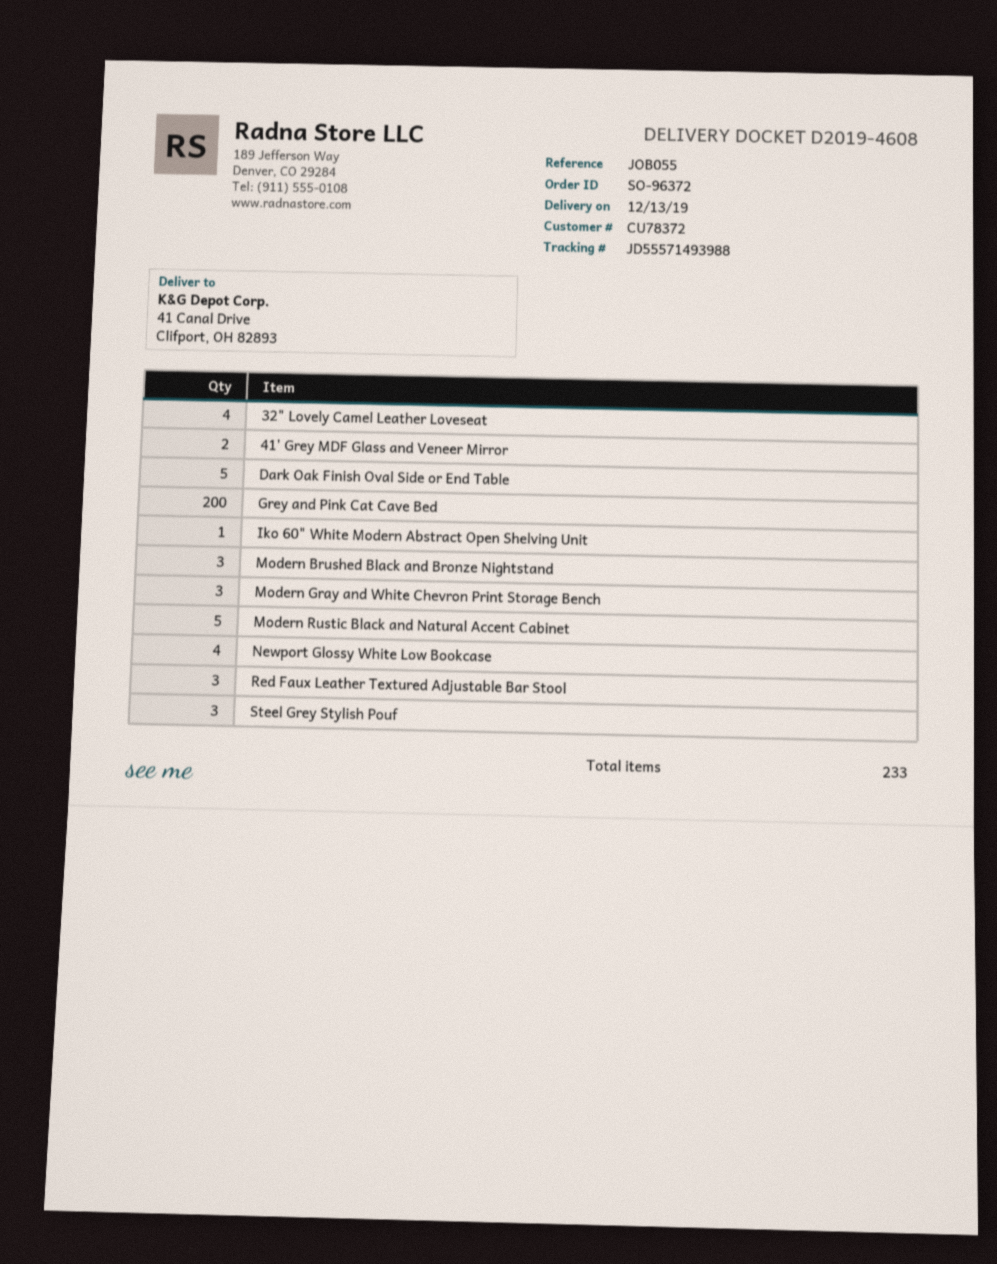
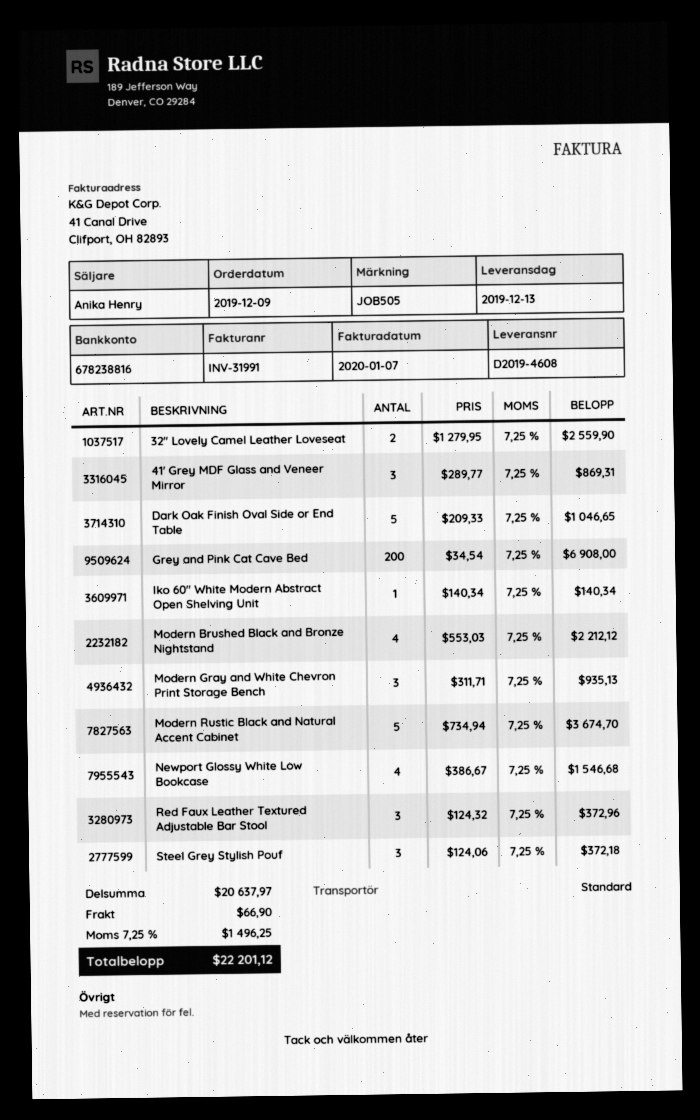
reference: JOB055 -> JOB505
32" Lovely Camel Leather Loveseat: 4 -> 2
41' Grey MDF Glass and Veneer Mirror: 2 -> 3
Modern Brushed Black and Bronze Nightstand: 3 -> 4

